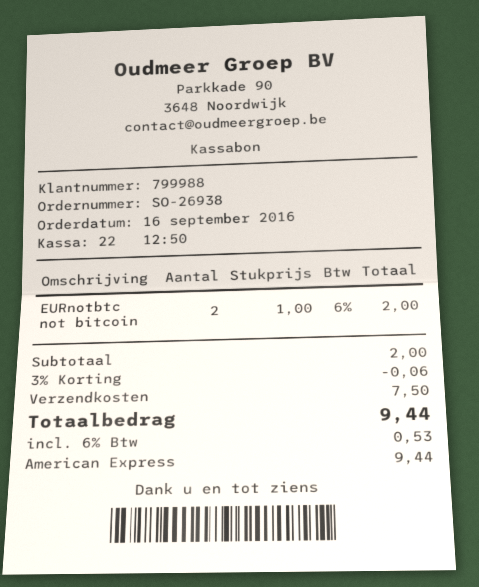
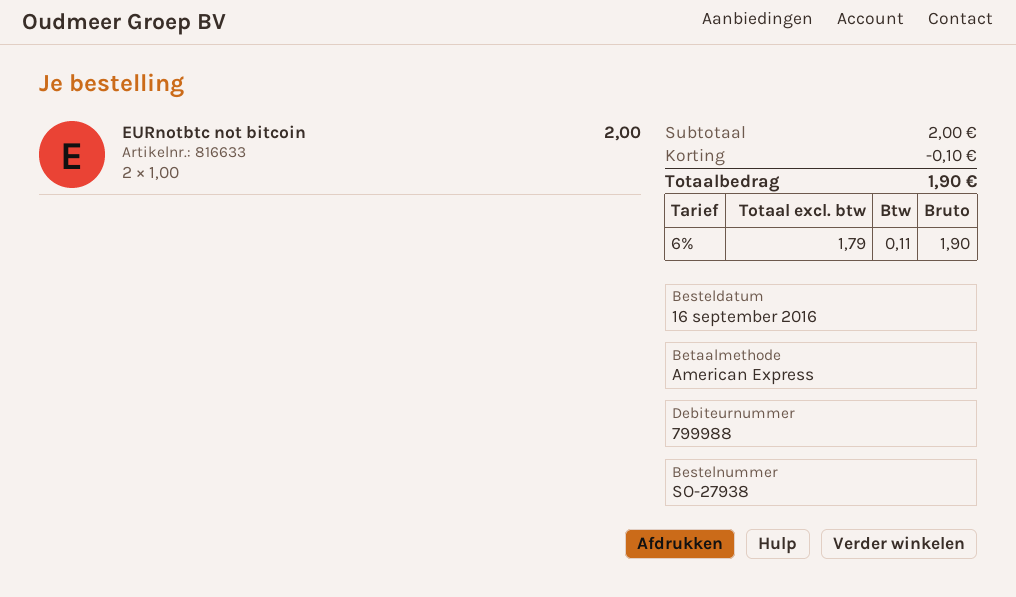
order number: SO-26938 -> SO-27938
discount: 0.06 -> 0.10
shipping: 7.50 -> none
tax: 6% = 0.53 -> 6% = 0.11
total: 9.44 -> 1.90

